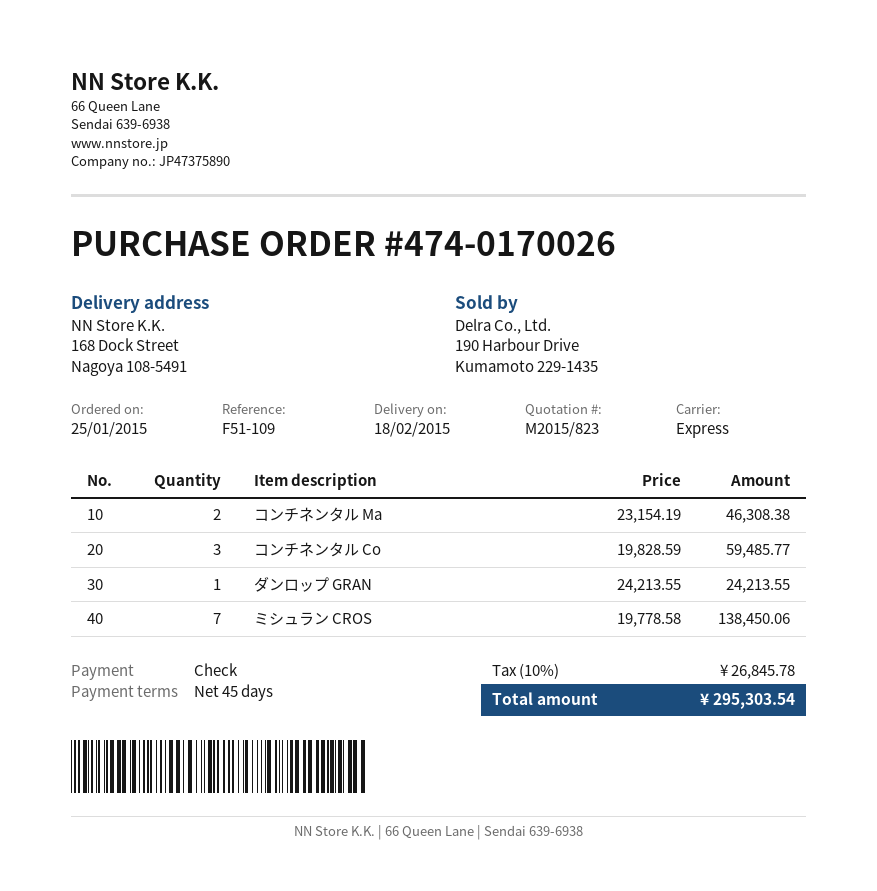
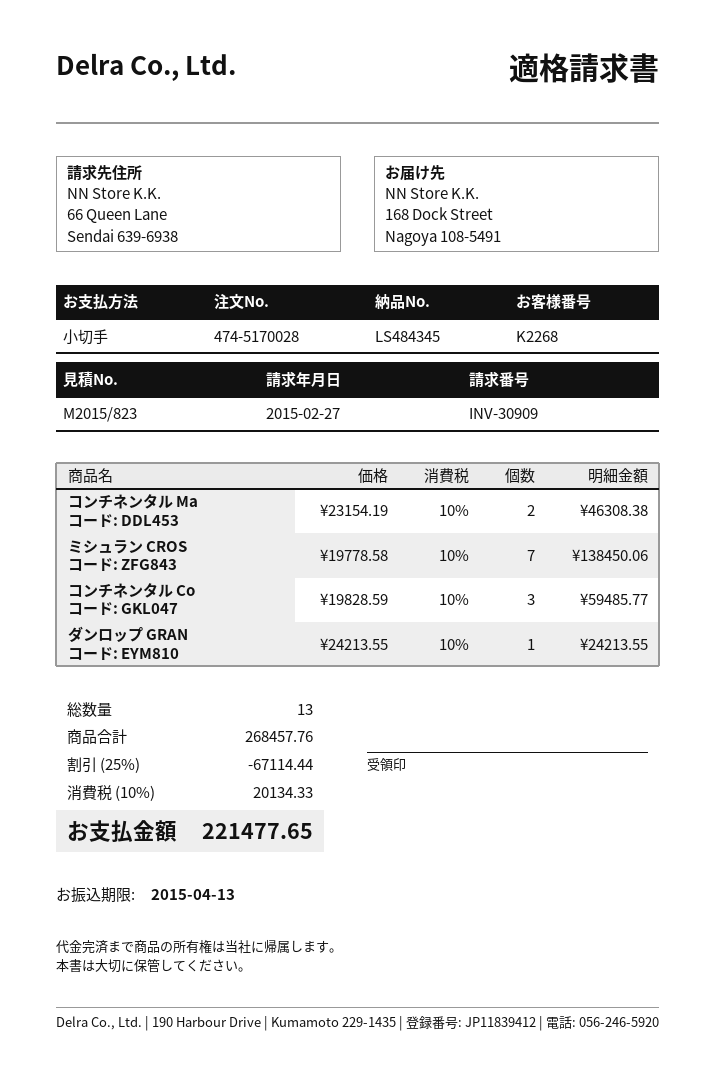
order number: 474-0170026 -> 474-5170028
discount: none -> 25% = 67114.44
tax: 10% = 26845.78 -> 10% = 20134.33
total: 295303.54 -> 221477.65

